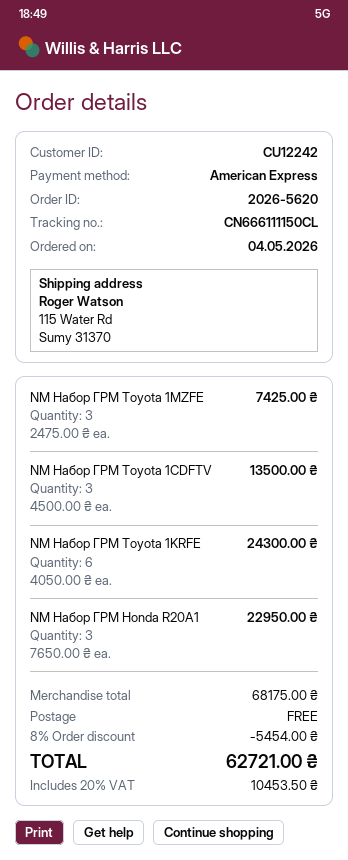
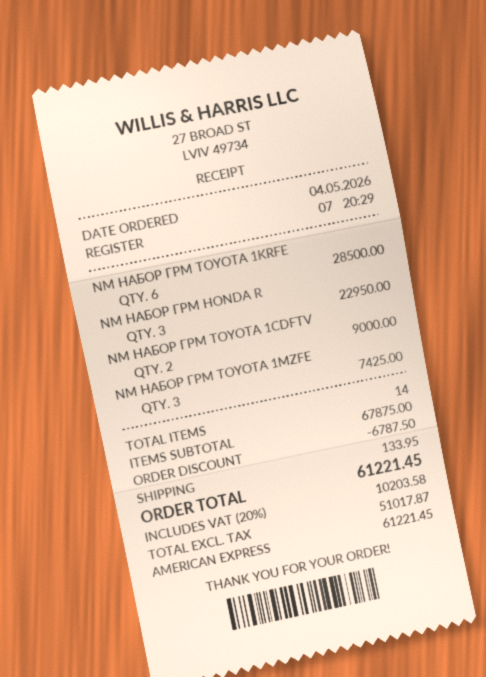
NM Набор ГРМ Toyota 1CDFTV: 3 for 13500.00 -> 2 for 9000.00
NM Набор ГРМ Toyota 1KRFE: 6 for 24300.00 -> 6 for 28500.00
subtotal: 68175.00 -> 67875.00
discount: 5454.00 -> 6787.50
shipping: 0.00 -> 133.95
tax: 20% = 10453.50 -> 20% = 10203.58
total: 62721.00 -> 61221.45

